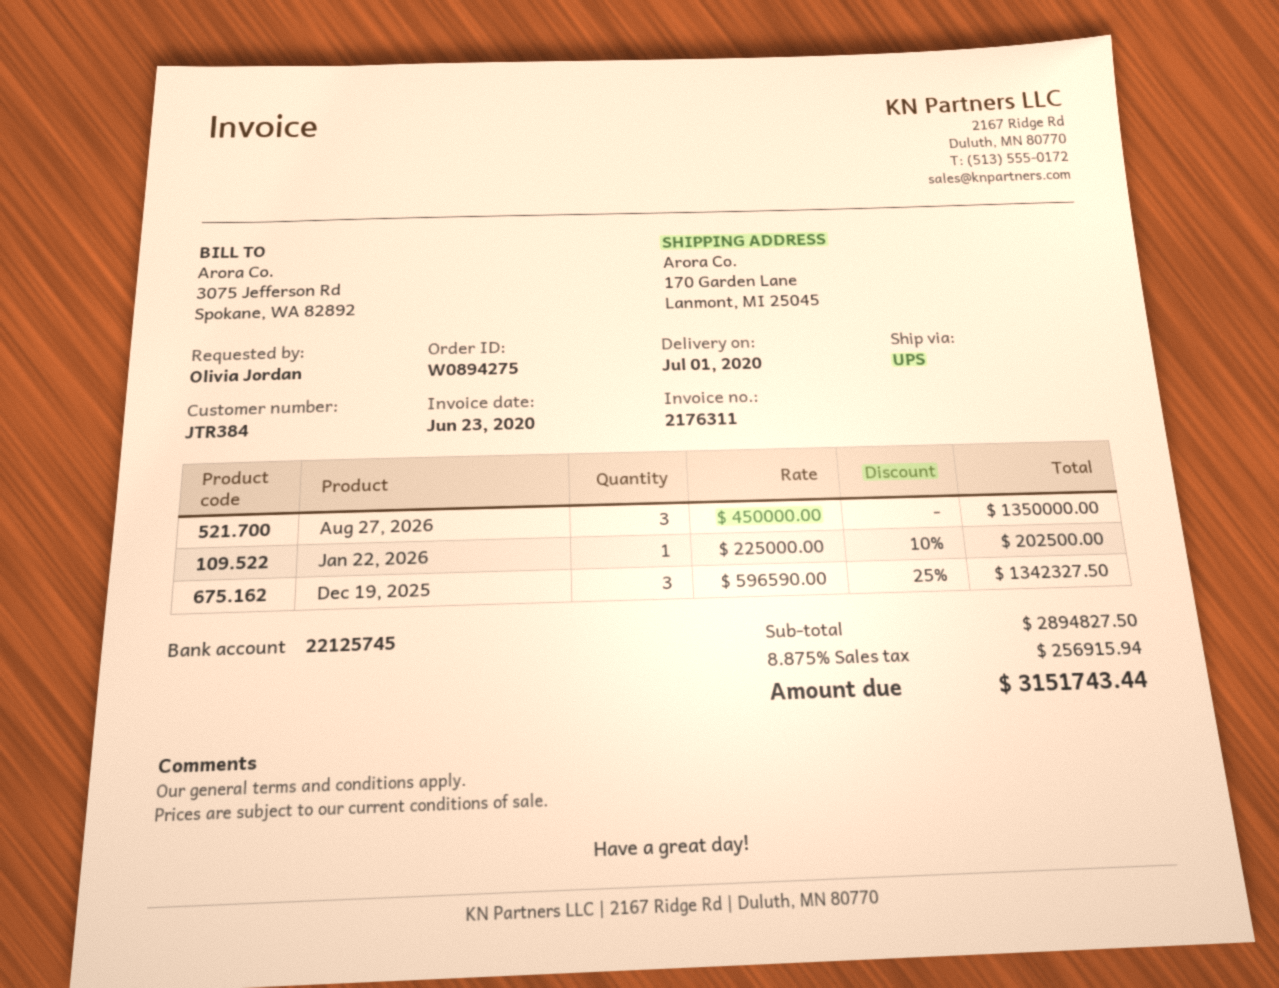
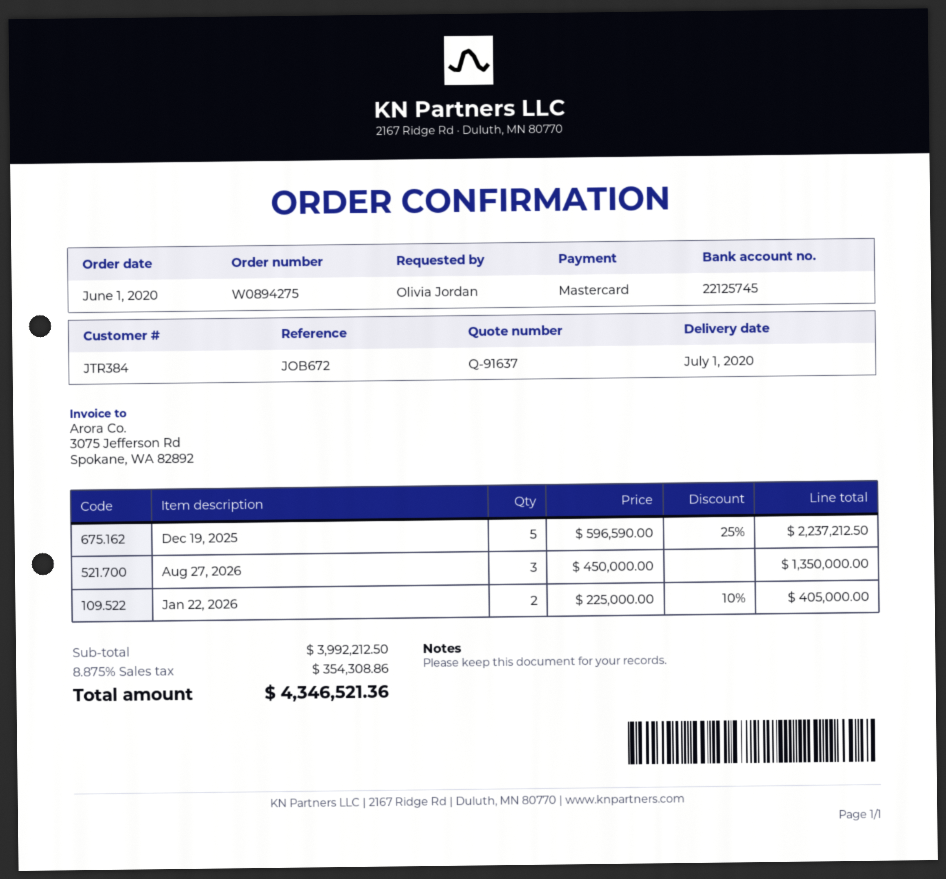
Jan 22, 2026: 1 x 225000.00 - 10% = 202500.00 -> 2 x 225000.00 - 10% = 405000.00
Dec 19, 2025: 3 x 596590.00 - 25% = 1342327.50 -> 5 x 596590.00 - 25% = 2237212.50
subtotal: 2894827.50 -> 3992212.50
tax: 8.875% = 256915.94 -> 8.875% = 354308.86
total: 3151743.44 -> 4346521.36

